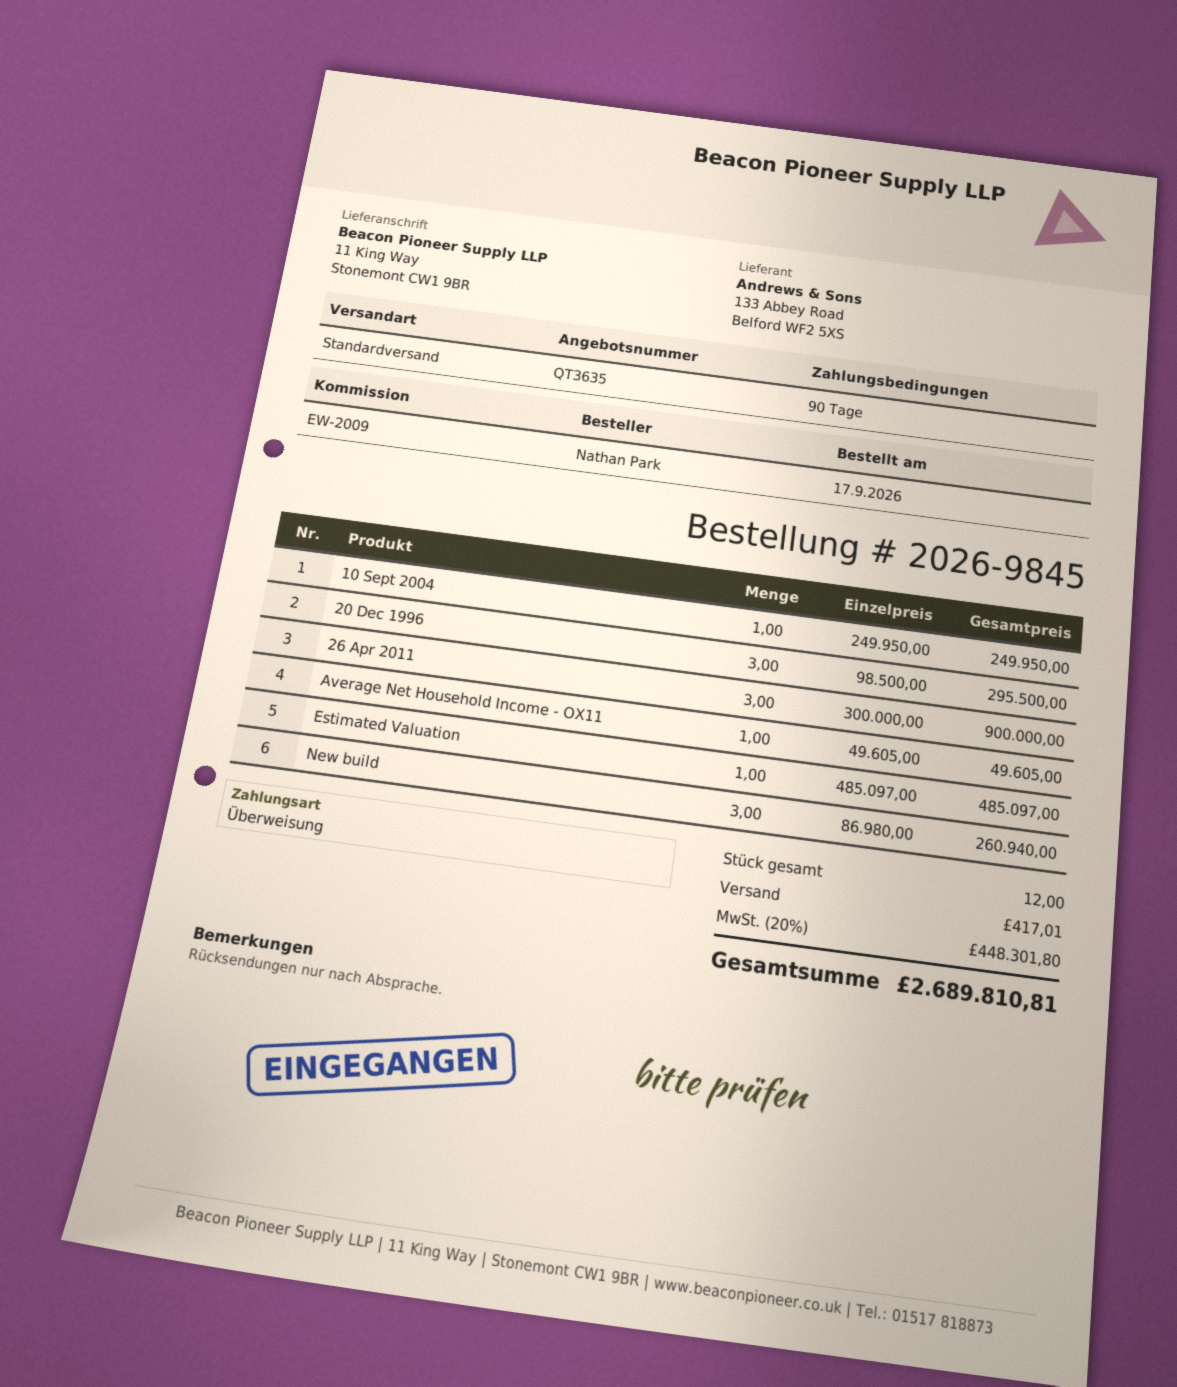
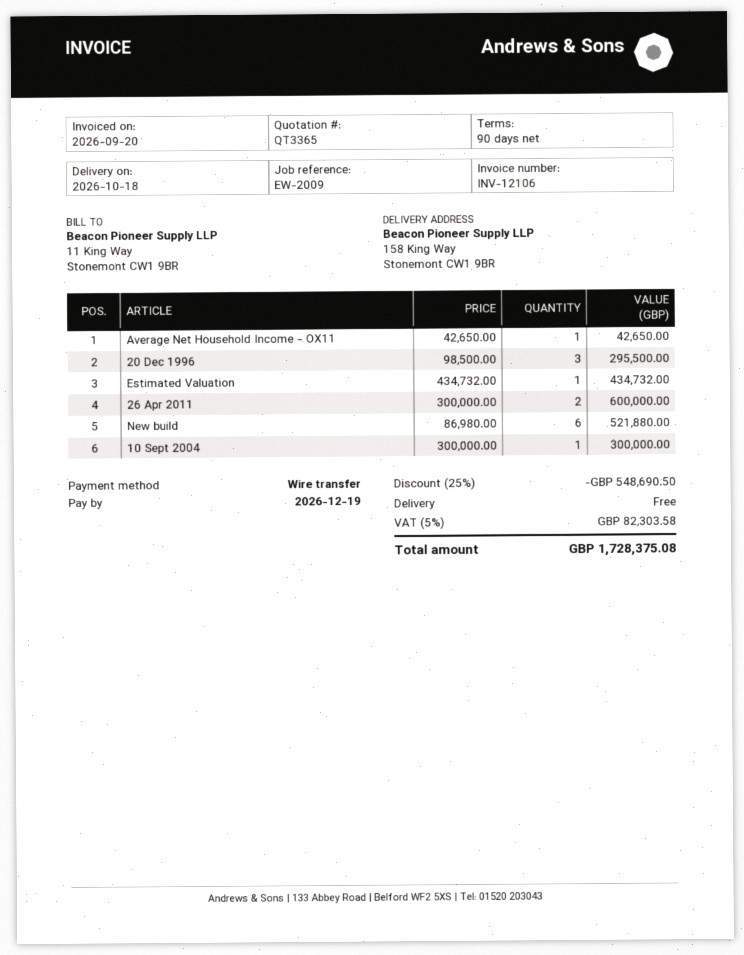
quote number: QT3635 -> QT3365
ship to: 11 King Way, Stonemont CW1 9BR -> 158 King Way, Stonemont CW1 9BR
10 Sept 2004: 1 x 249950.00 = 249950.00 -> 1 x 300000.00 = 300000.00
26 Apr 2011: 3 x 300000.00 = 900000.00 -> 2 x 300000.00 = 600000.00
Average Net Household Income - OX11: 1 x 49605.00 = 49605.00 -> 1 x 42650.00 = 42650.00
Estimated Valuation: 1 x 485097.00 = 485097.00 -> 1 x 434732.00 = 434732.00
New build: 3 x 86980.00 = 260940.00 -> 6 x 86980.00 = 521880.00
discount: none -> 25% = 548690.50
shipping: 417.01 -> 0.00
tax: 20% = 448301.80 -> 5% = 82303.58
total: 2689810.81 -> 1728375.08

